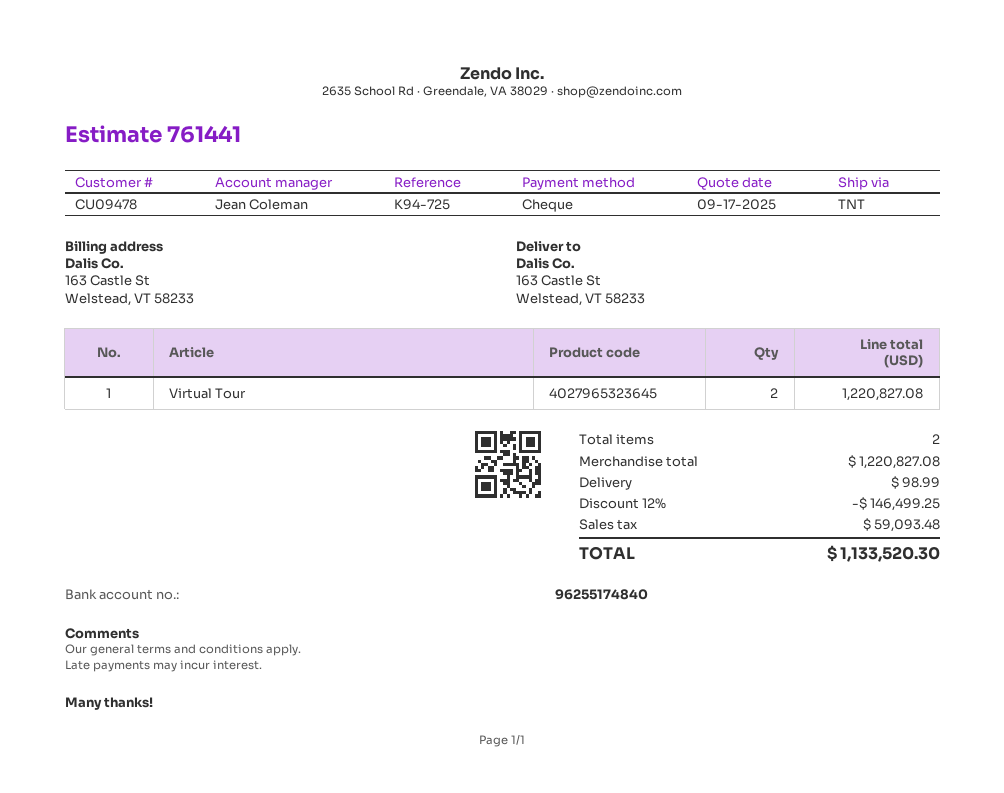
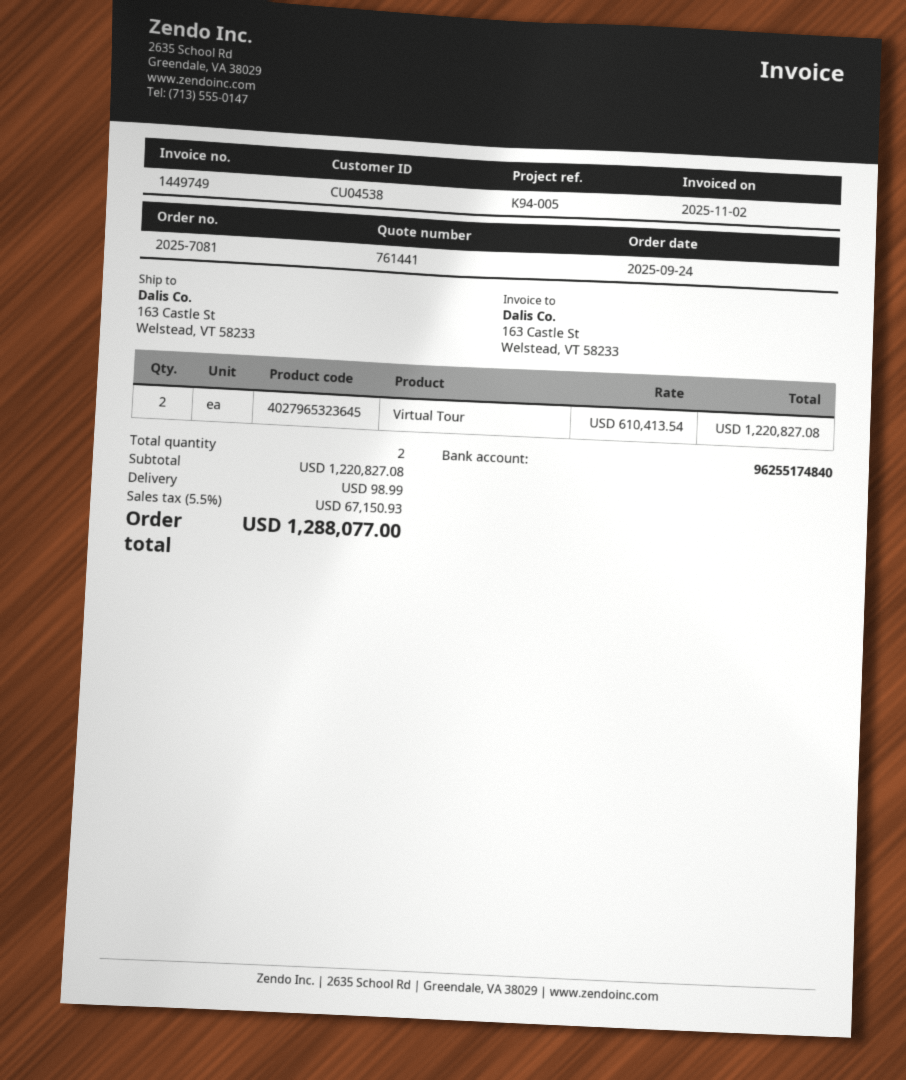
customer number: CU09478 -> CU04538
reference: K94-725 -> K94-005
discount: 12% = 146499.25 -> none
tax: 59093.48 -> 67150.93
total: 1133520.30 -> 1288077.00

